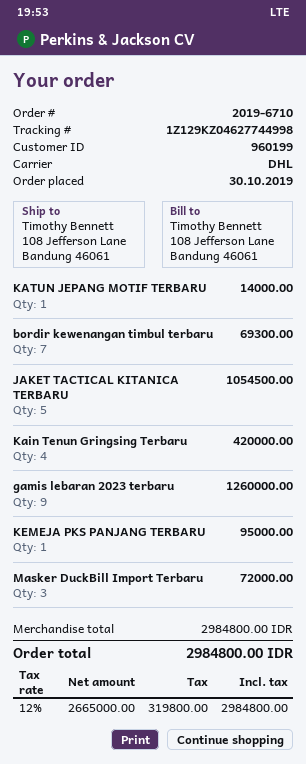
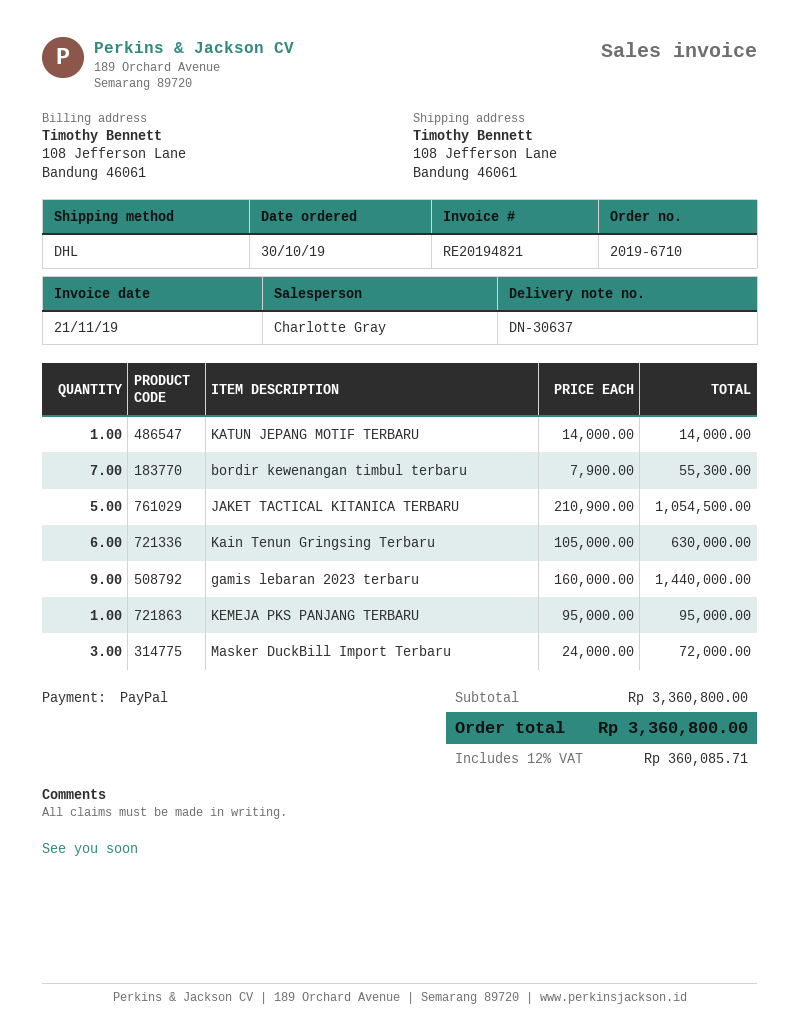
bordir kewenangan timbul terbaru: 7 for 69300.00 -> 7 for 55300.00
Kain Tenun Gringsing Terbaru: 4 for 420000.00 -> 6 for 630000.00
gamis lebaran 2023 terbaru: 9 for 1260000.00 -> 9 for 1440000.00
subtotal: 2984800.00 -> 3360800.00
tax: 12% = 319800.00 -> 12% = 360085.71
total: 2984800.00 -> 3360800.00

